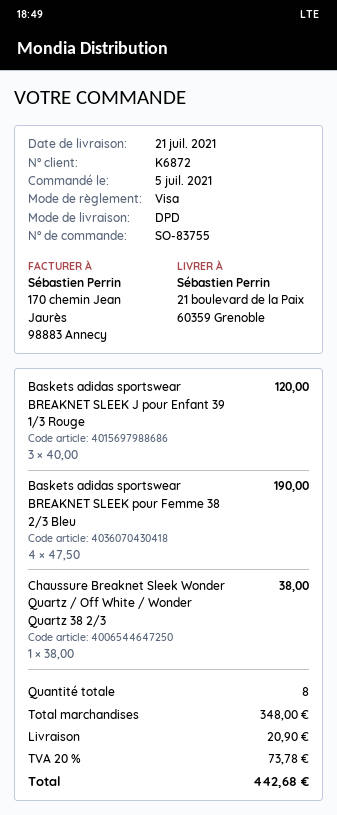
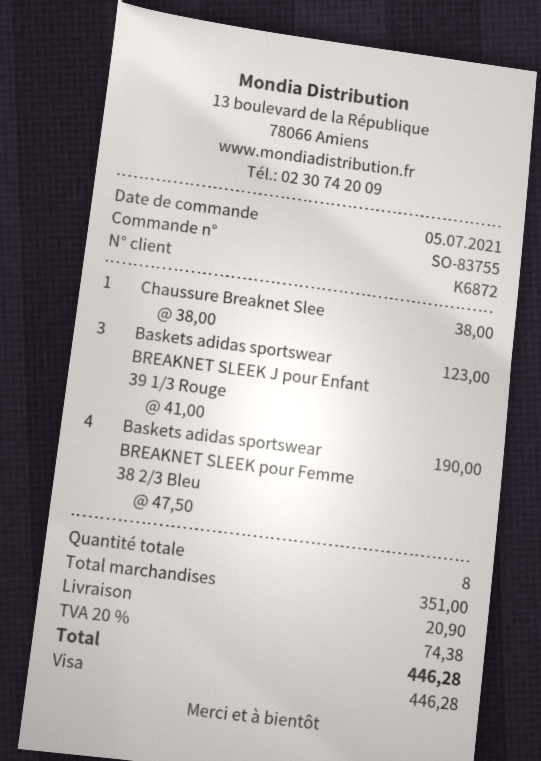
Baskets adidas sportswear BREAKNET SLEEK J pour Enfant 39 1/3 Rouge: 3 x 40.00 = 120.00 -> 3 x 41.00 = 123.00
subtotal: 348.00 -> 351.00
tax: 20% = 73.78 -> 20% = 74.38
total: 442.68 -> 446.28

